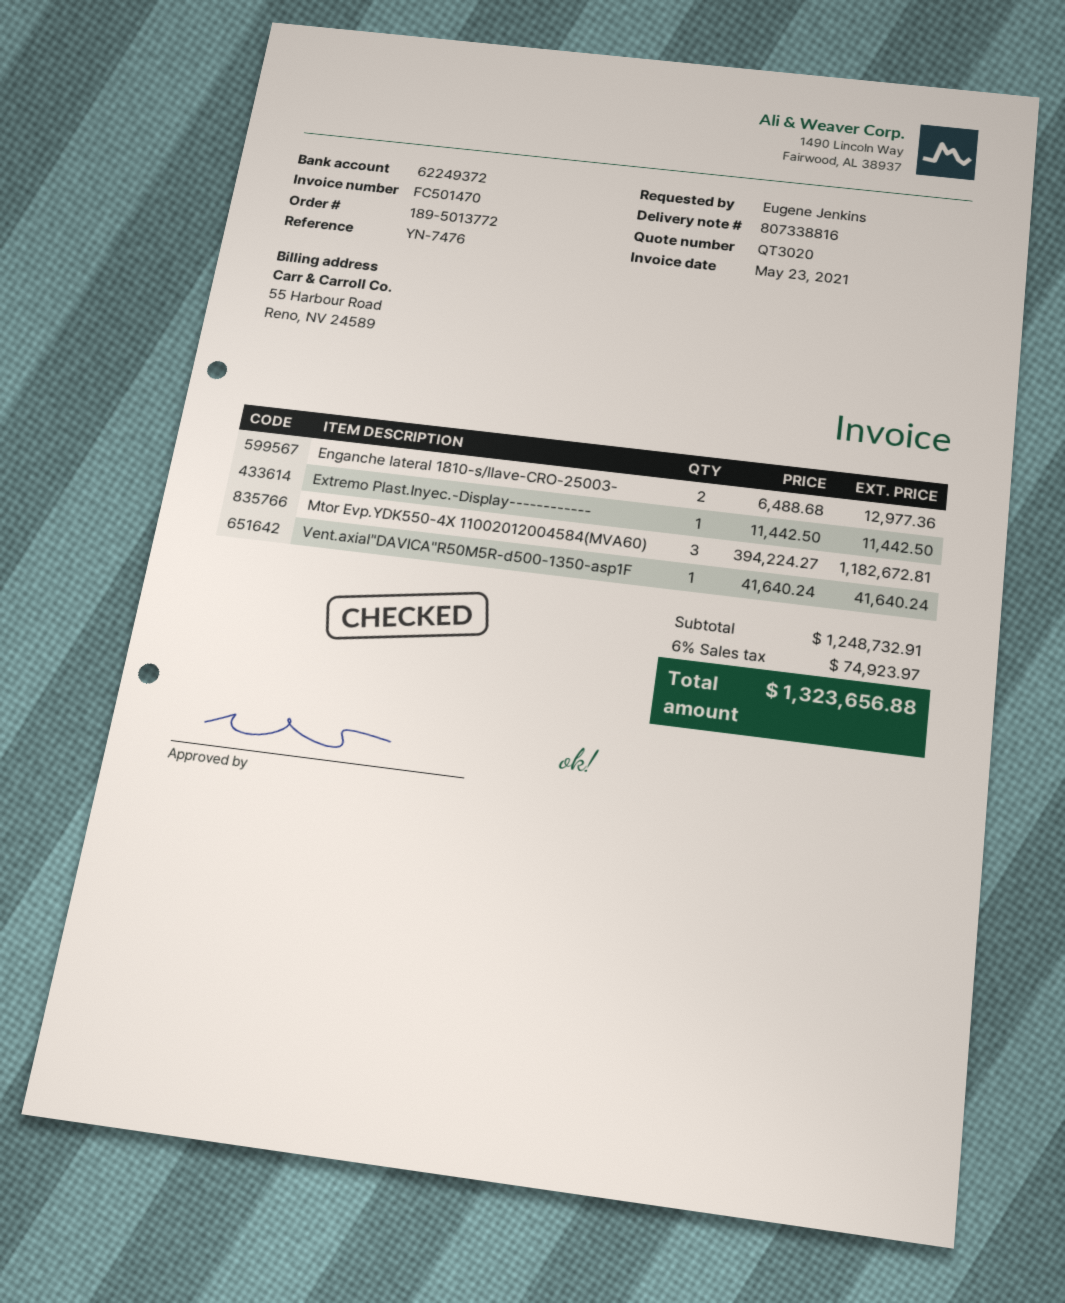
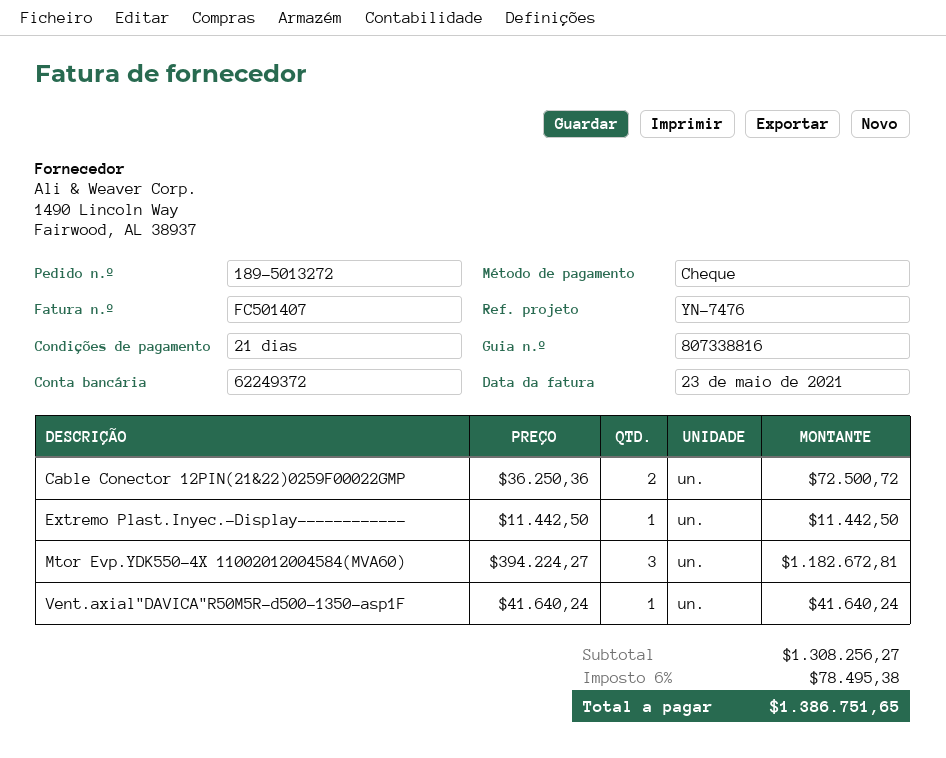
order number: 189-5013772 -> 189-5013272
invoice number: FC501470 -> FC501407
Enganche lateral 1810-s/llave-CRO-25003-: 2 x 6488.68 = 12977.36 -> none
Cable Conector 12PIN(21&22)0259F00022GMP: none -> 2 x 36250.36 = 72500.72
subtotal: 1248732.91 -> 1308256.27
tax: 6% = 74923.97 -> 6% = 78495.38
total: 1323656.88 -> 1386751.65

